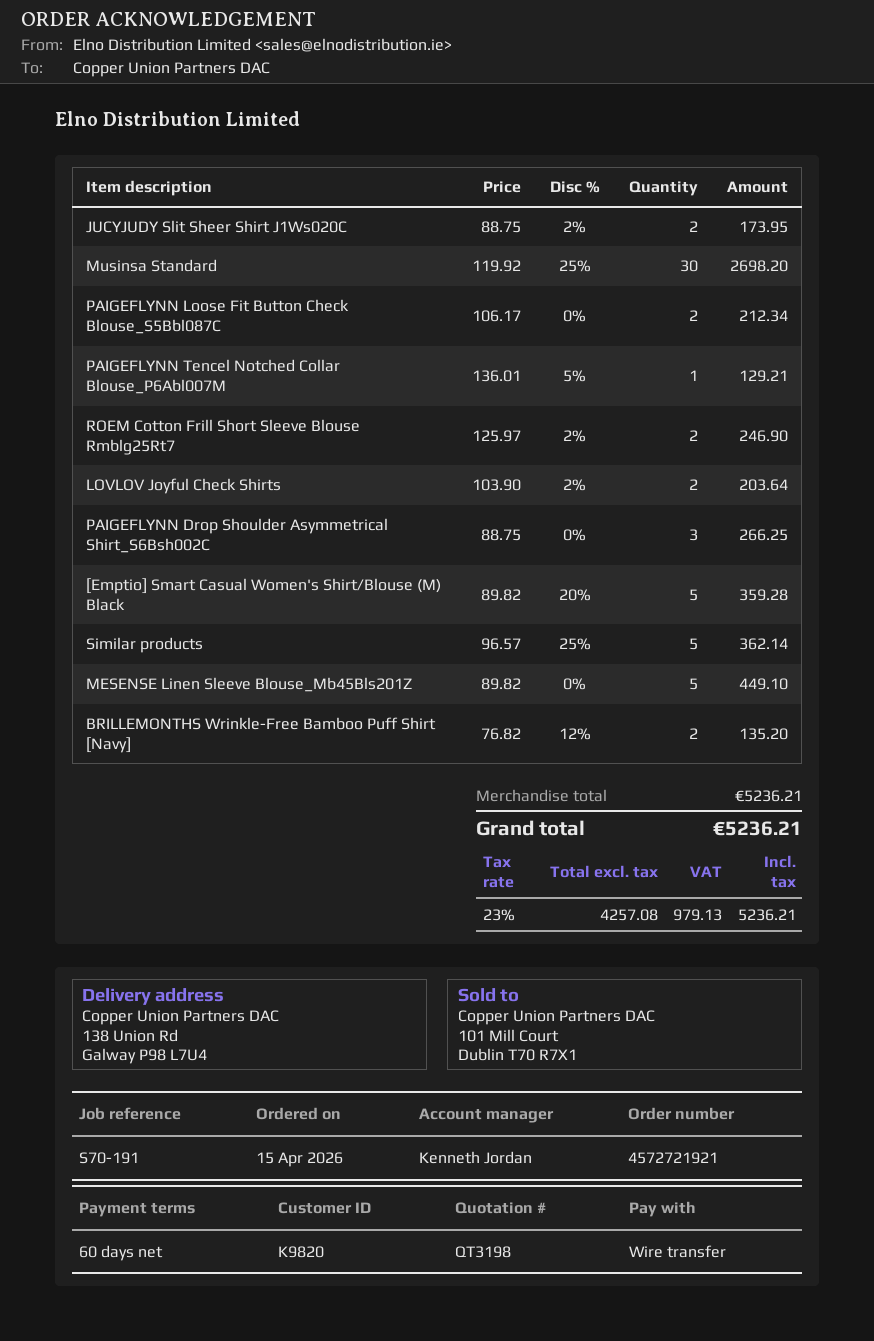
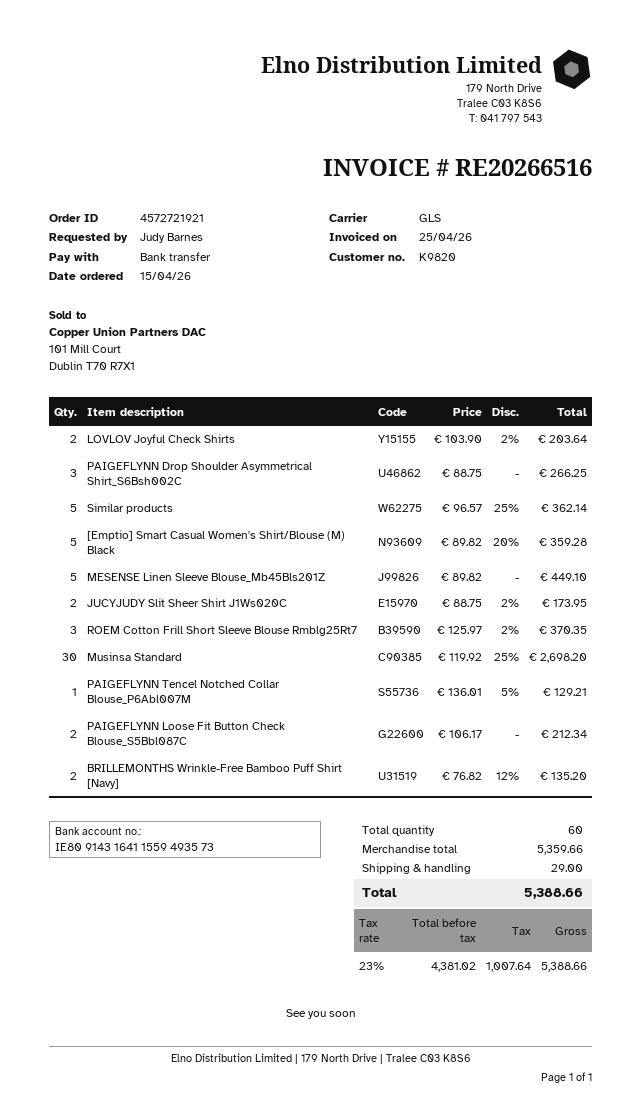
ROEM Cotton Frill Short Sleeve Blouse Rmblg25Rt7: 2 x 125.97 - 2% = 246.90 -> 3 x 125.97 - 2% = 370.35
subtotal: 5236.21 -> 5359.66
shipping: none -> 29.00
net: 4257.08 -> 4381.02
tax: 23% = 979.13 -> 23% = 1007.64
total: 5236.21 -> 5388.66

